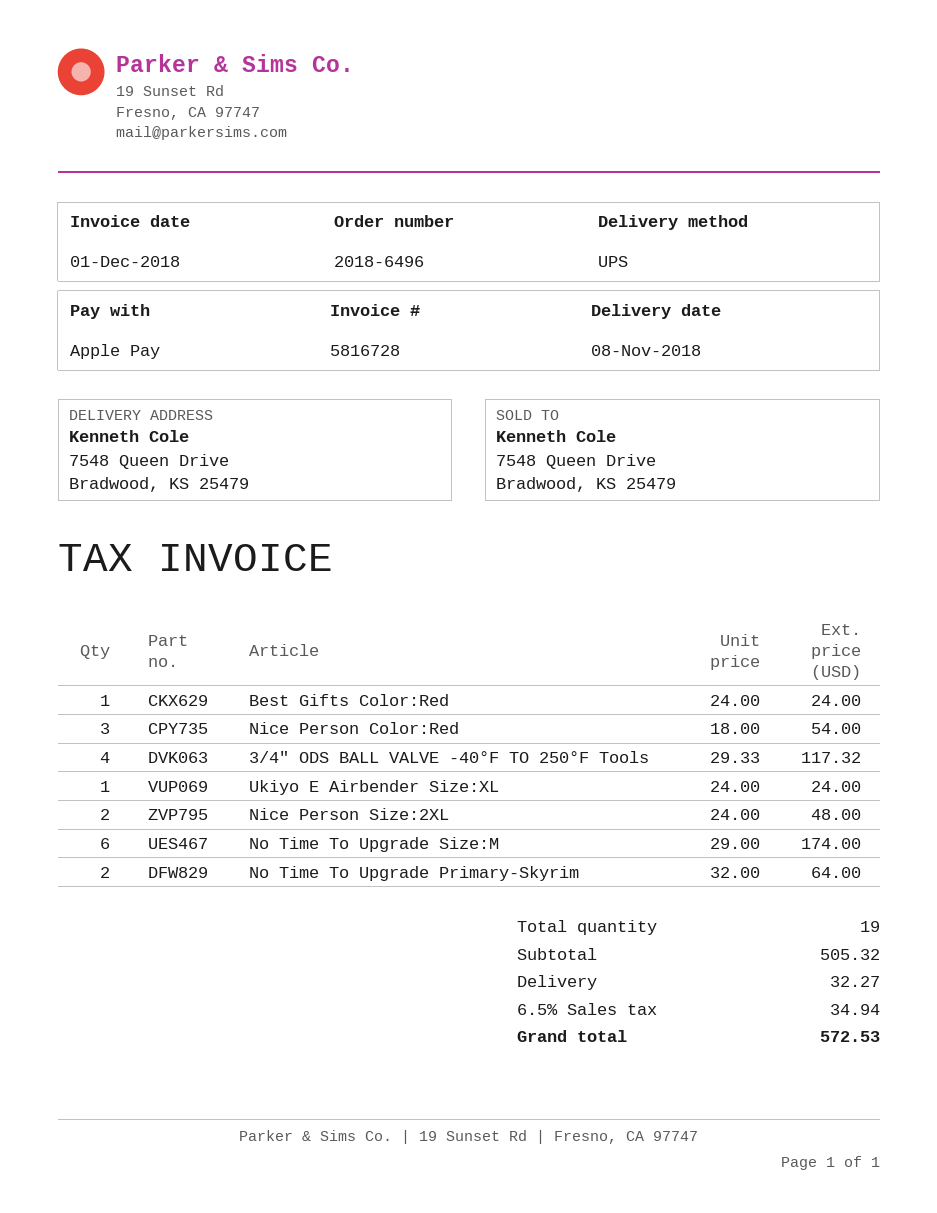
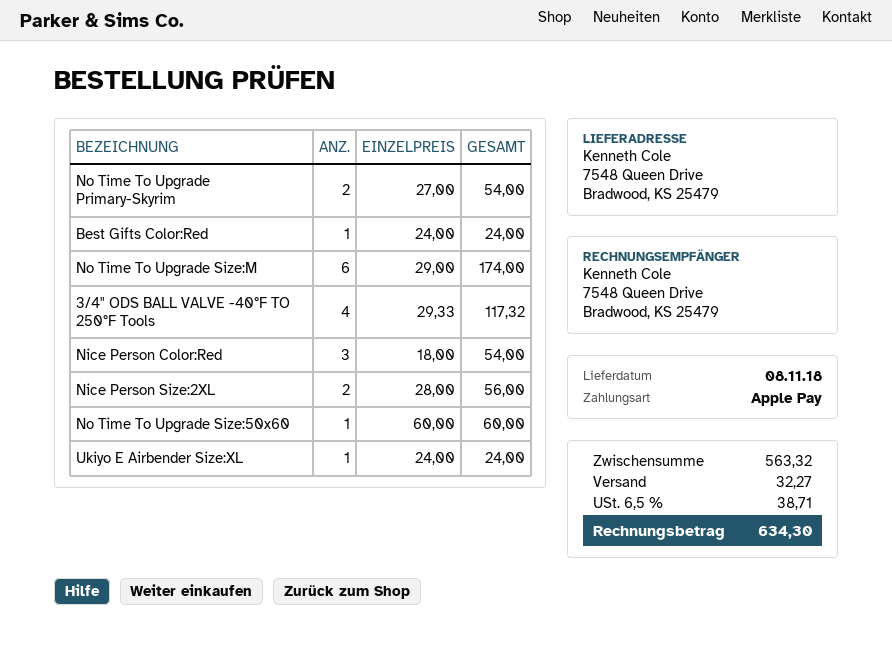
Nice Person Size:2XL: 2 x 24.00 = 48.00 -> 2 x 28.00 = 56.00
No Time To Upgrade Primary-Skyrim: 2 x 32.00 = 64.00 -> 2 x 27.00 = 54.00
No Time To Upgrade Size:50x60: none -> 1 x 60.00 = 60.00
subtotal: 505.32 -> 563.32
tax: 6.5% = 34.94 -> 6.5% = 38.71
total: 572.53 -> 634.30

